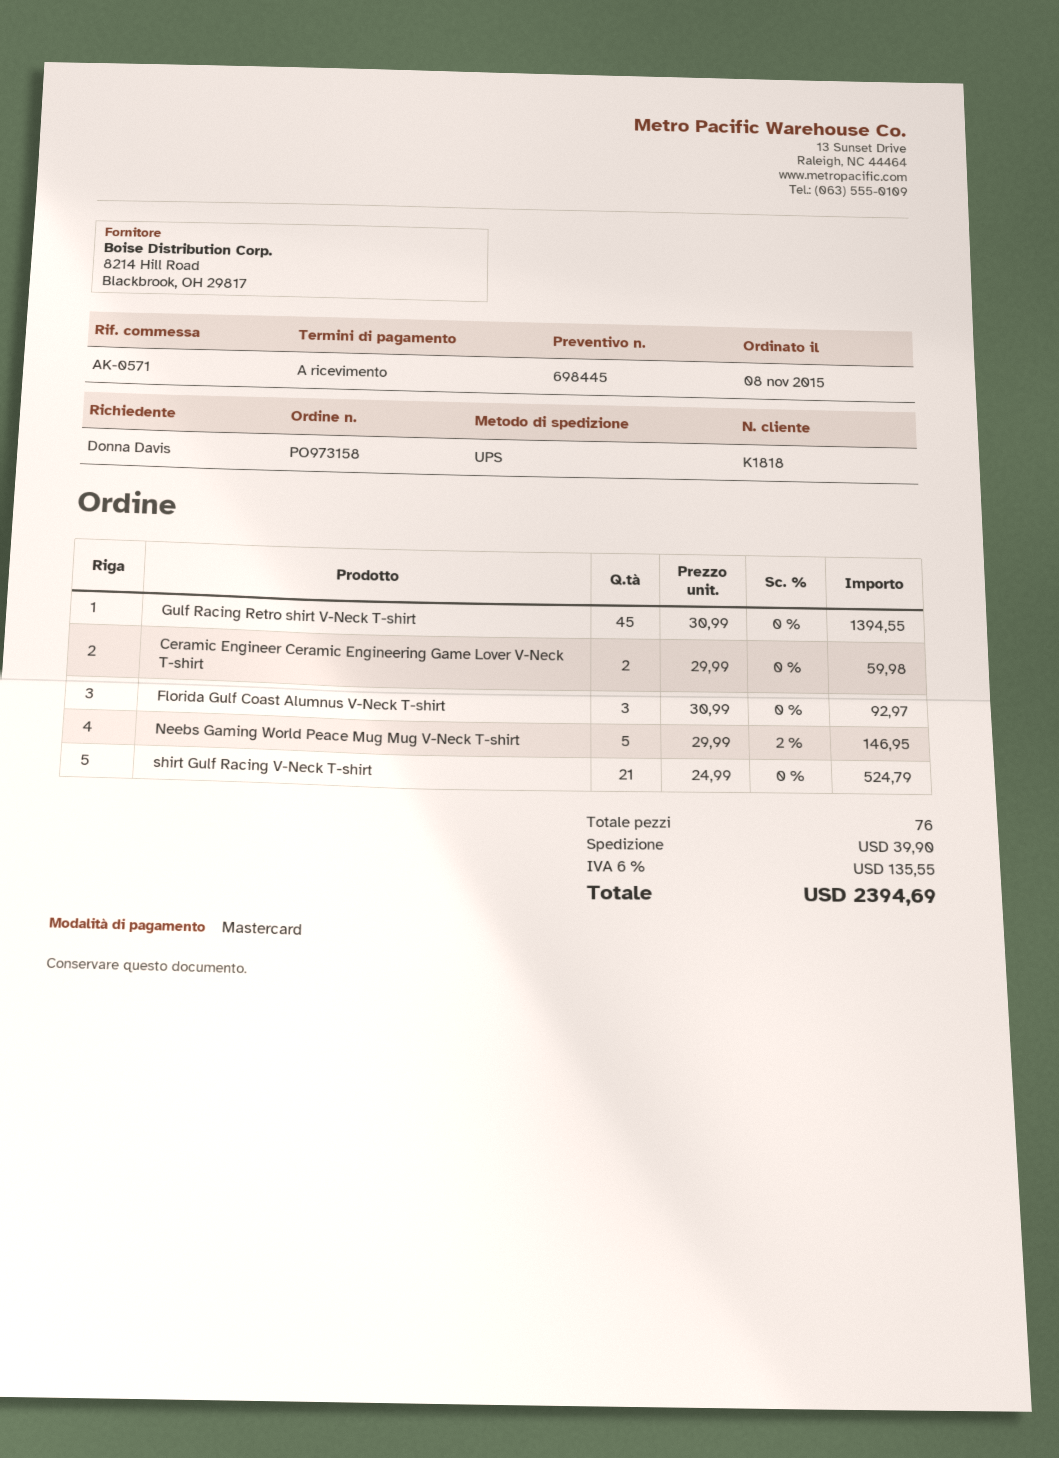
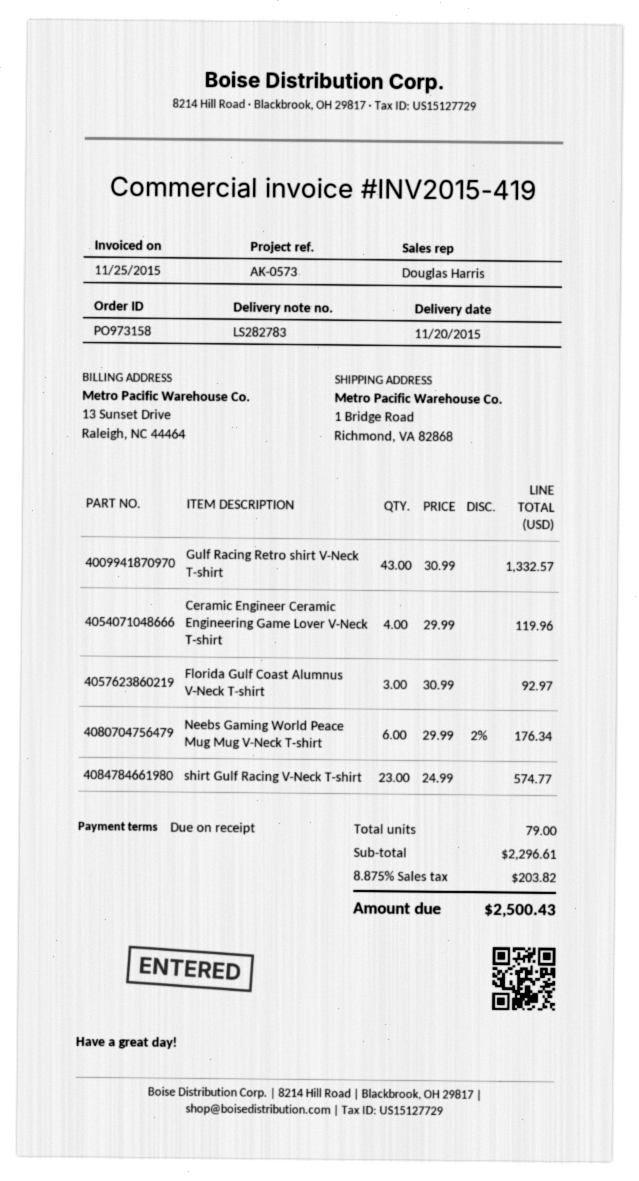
reference: AK-0571 -> AK-0573
Gulf Racing Retro shirt V-Neck T-shirt: 45 x 30.99 = 1394.55 -> 43 x 30.99 = 1332.57
Ceramic Engineer Ceramic Engineering Game Lover V-Neck T-shirt: 2 x 29.99 = 59.98 -> 4 x 29.99 = 119.96
Neebs Gaming World Peace Mug Mug V-Neck T-shirt: 5 x 29.99 - 2% = 146.95 -> 6 x 29.99 - 2% = 176.34
shirt Gulf Racing V-Neck T-shirt: 21 x 24.99 = 524.79 -> 23 x 24.99 = 574.77
total quantity: 76 -> 79
shipping: 39.90 -> none
tax: 6% = 135.55 -> 8.875% = 203.82
total: 2394.69 -> 2500.43

